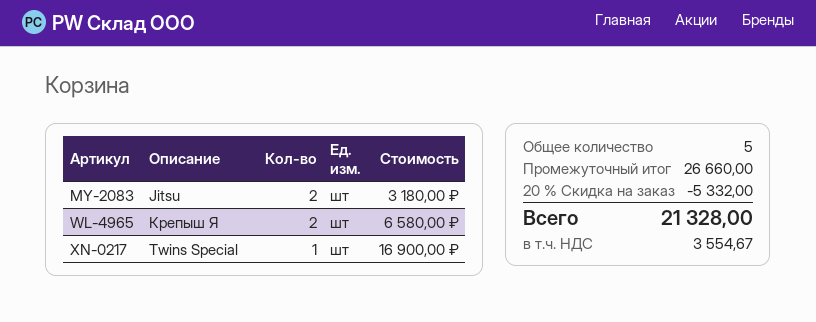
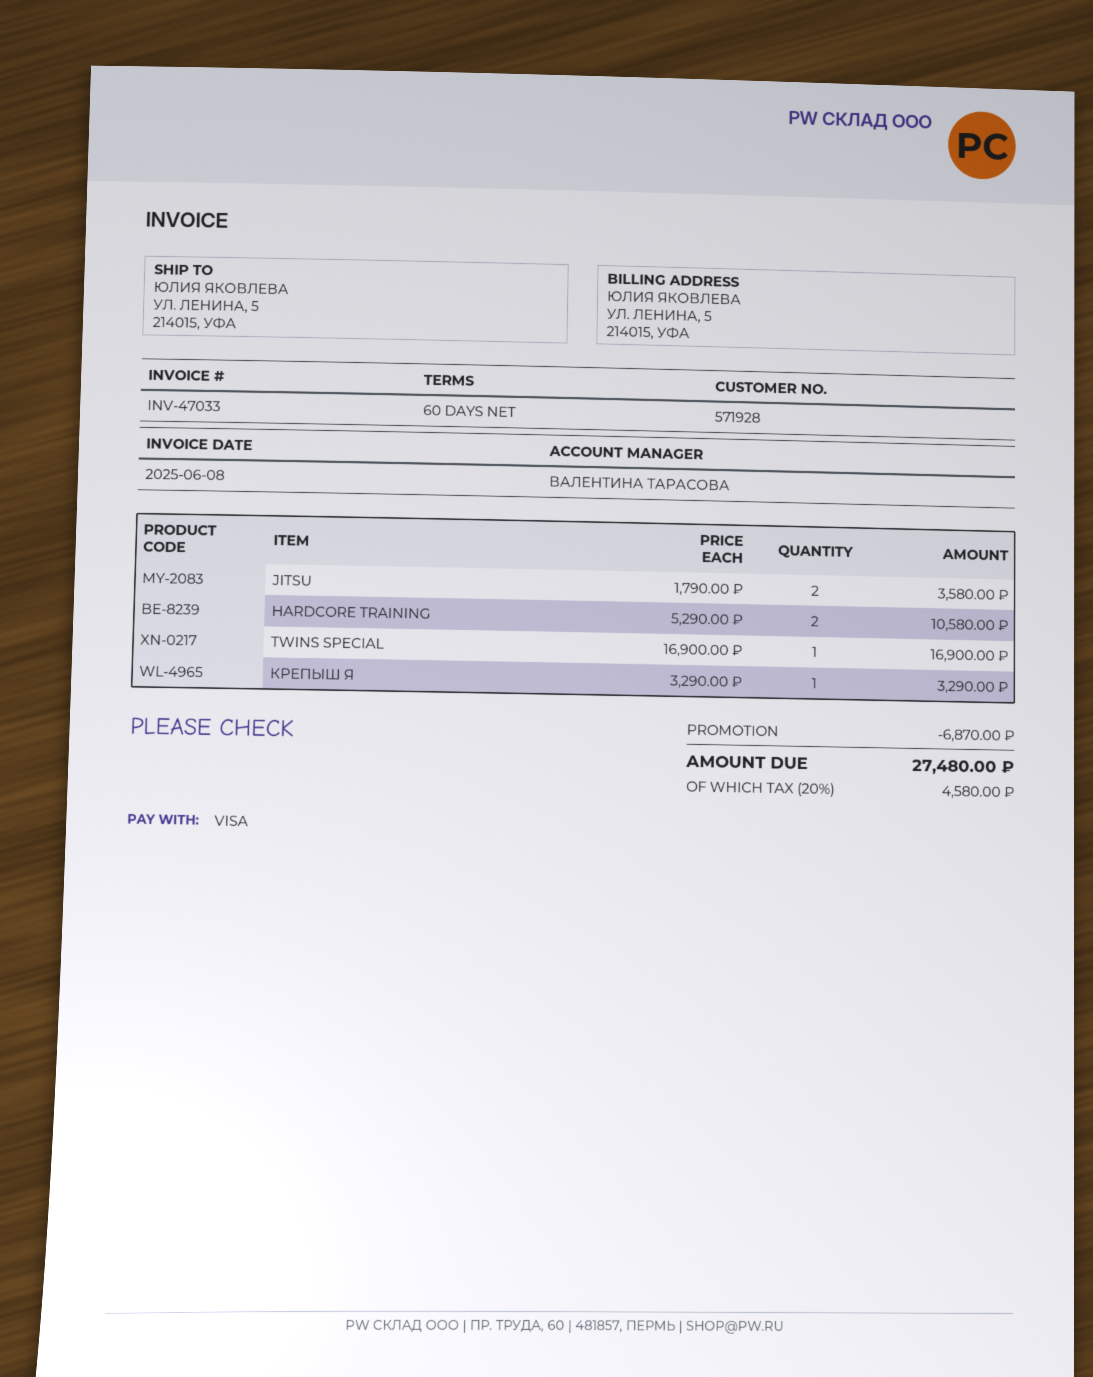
Jitsu: 2 for 3180.00 -> 2 for 3580.00
Крепыш Я: 2 for 6580.00 -> 1 for 3290.00
HARDCORE TRAINING: none -> 2 for 10580.00
discount: 5332.00 -> 6870.00
tax: 3554.67 -> 4580.00
total: 21328.00 -> 27480.00

